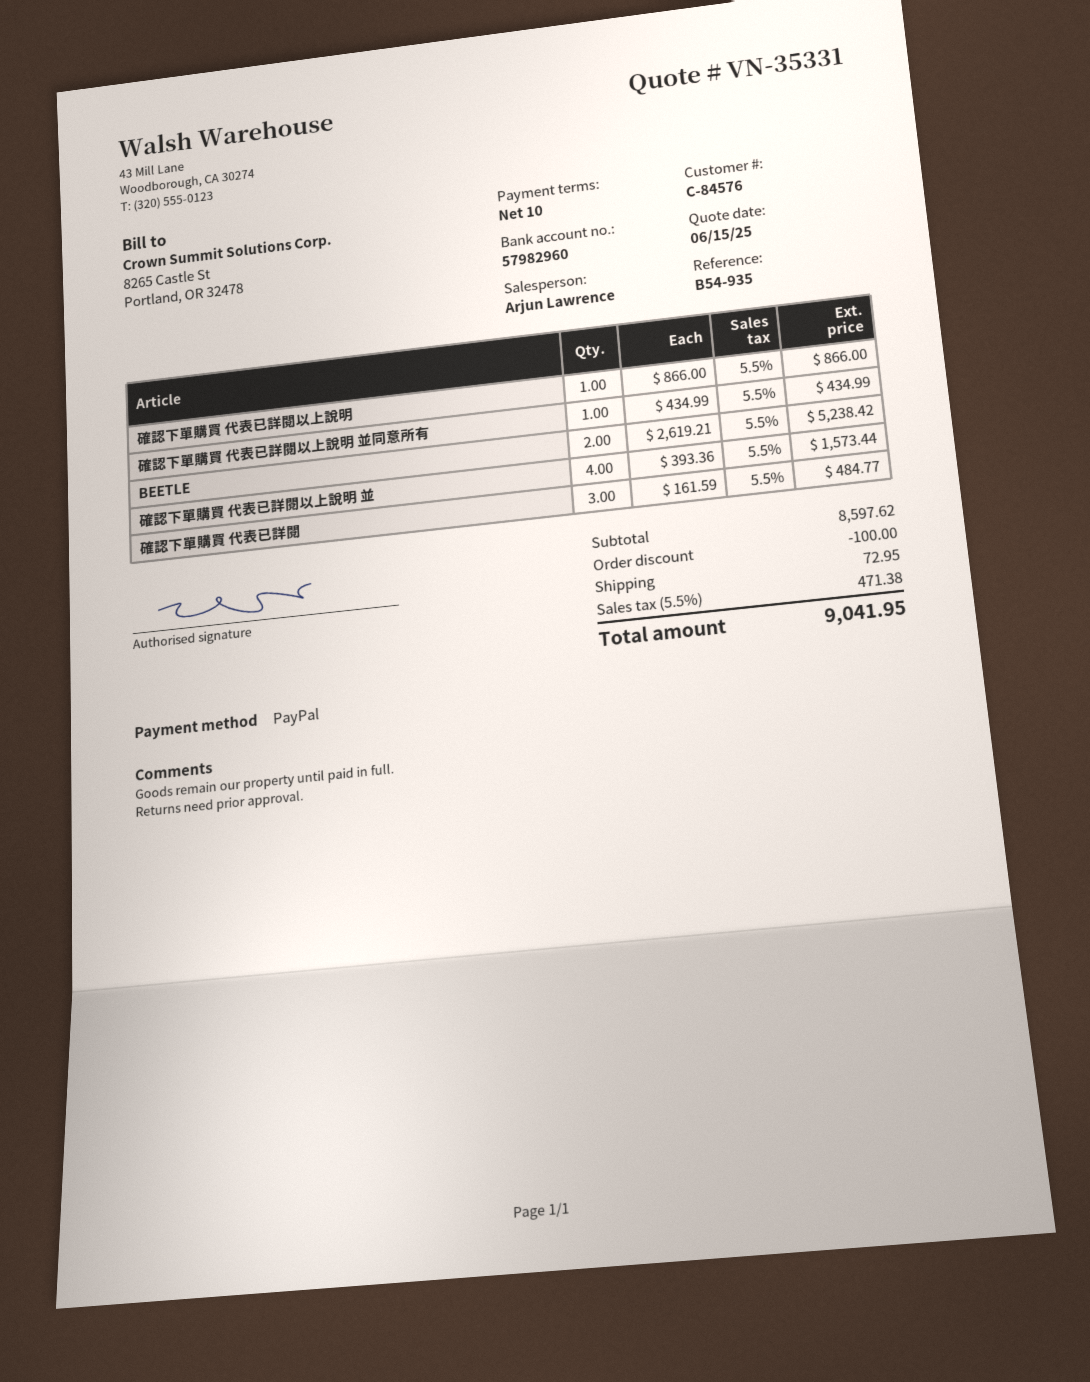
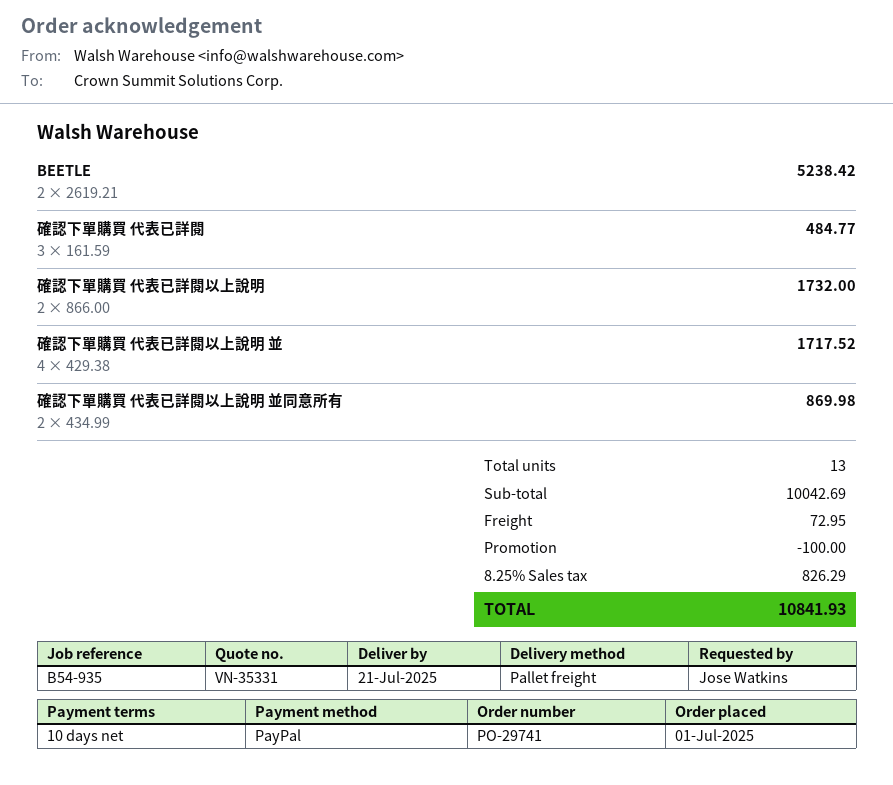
確認下單購買 代表已詳閱以上說明: 1 x 866.00 = 866.00 -> 2 x 866.00 = 1732.00
確認下單購買 代表已詳閱以上說明 並同意所有: 1 x 434.99 = 434.99 -> 2 x 434.99 = 869.98
確認下單購買 代表已詳閱以上說明 並: 4 x 393.36 = 1573.44 -> 4 x 429.38 = 1717.52
subtotal: 8597.62 -> 10042.69
tax: 5.5% = 471.38 -> 8.25% = 826.29
total: 9041.95 -> 10841.93

